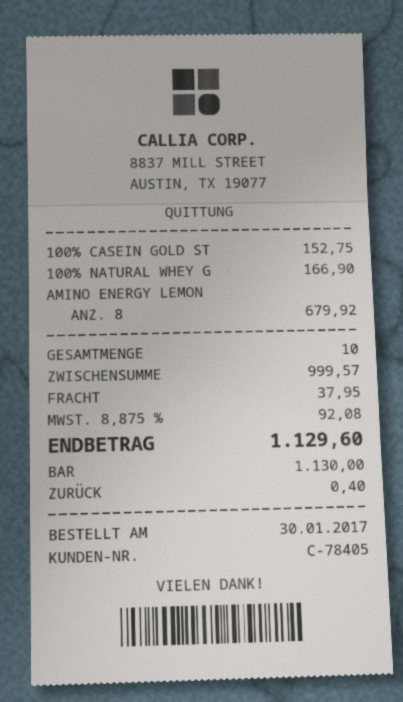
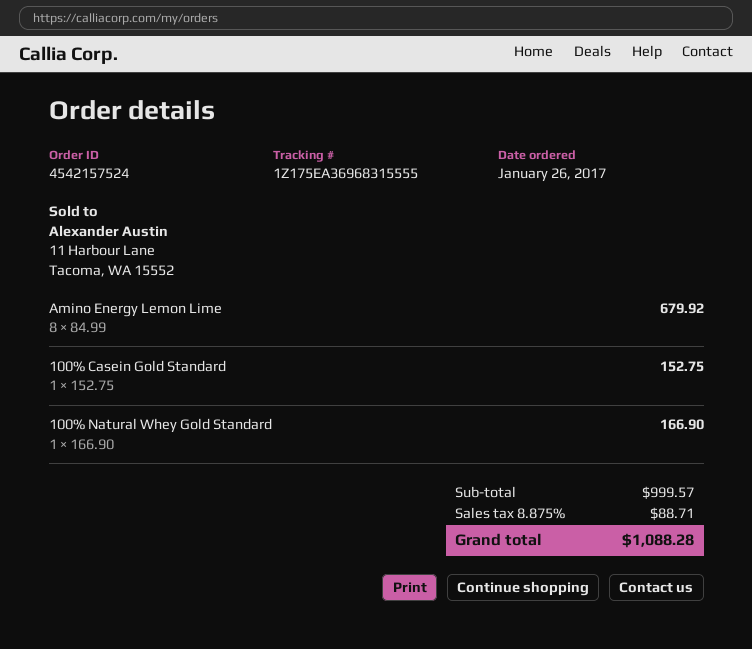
order date: 2017-01-30 -> 2017-01-26
shipping: 37.95 -> none
tax: 8.875% = 92.08 -> 8.875% = 88.71
total: 1129.60 -> 1088.28

